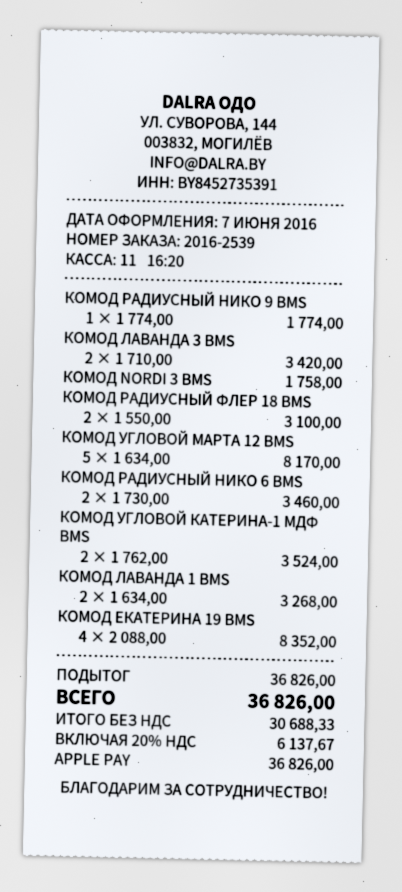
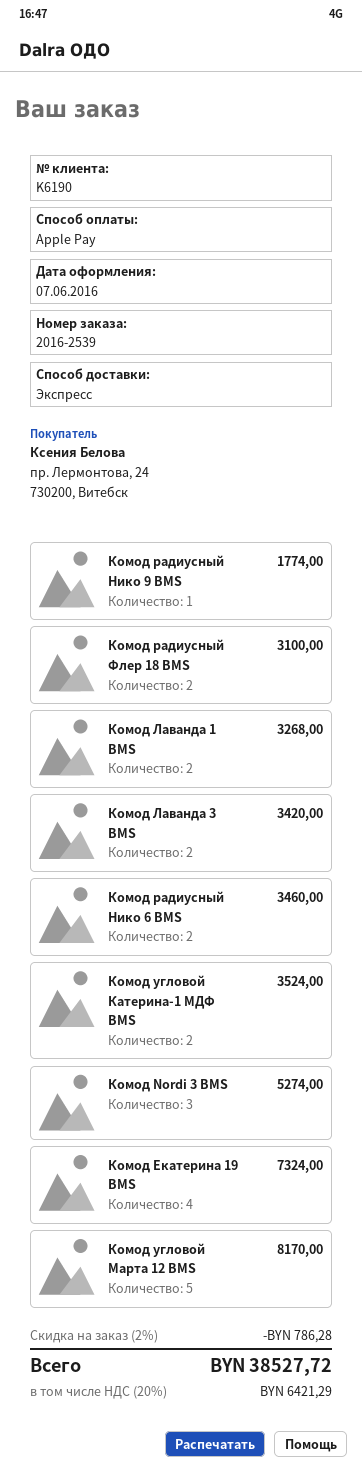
КОМОД NORDI 3 BMS: 1 for 1758.00 -> 3 for 5274.00
КОМОД ЕКАТЕРИНА 19 BMS: 4 for 8352.00 -> 4 for 7324.00
discount: none -> 2% = 786.28
tax: 20% = 6137.67 -> 20% = 6421.29
total: 36826.00 -> 38527.72

